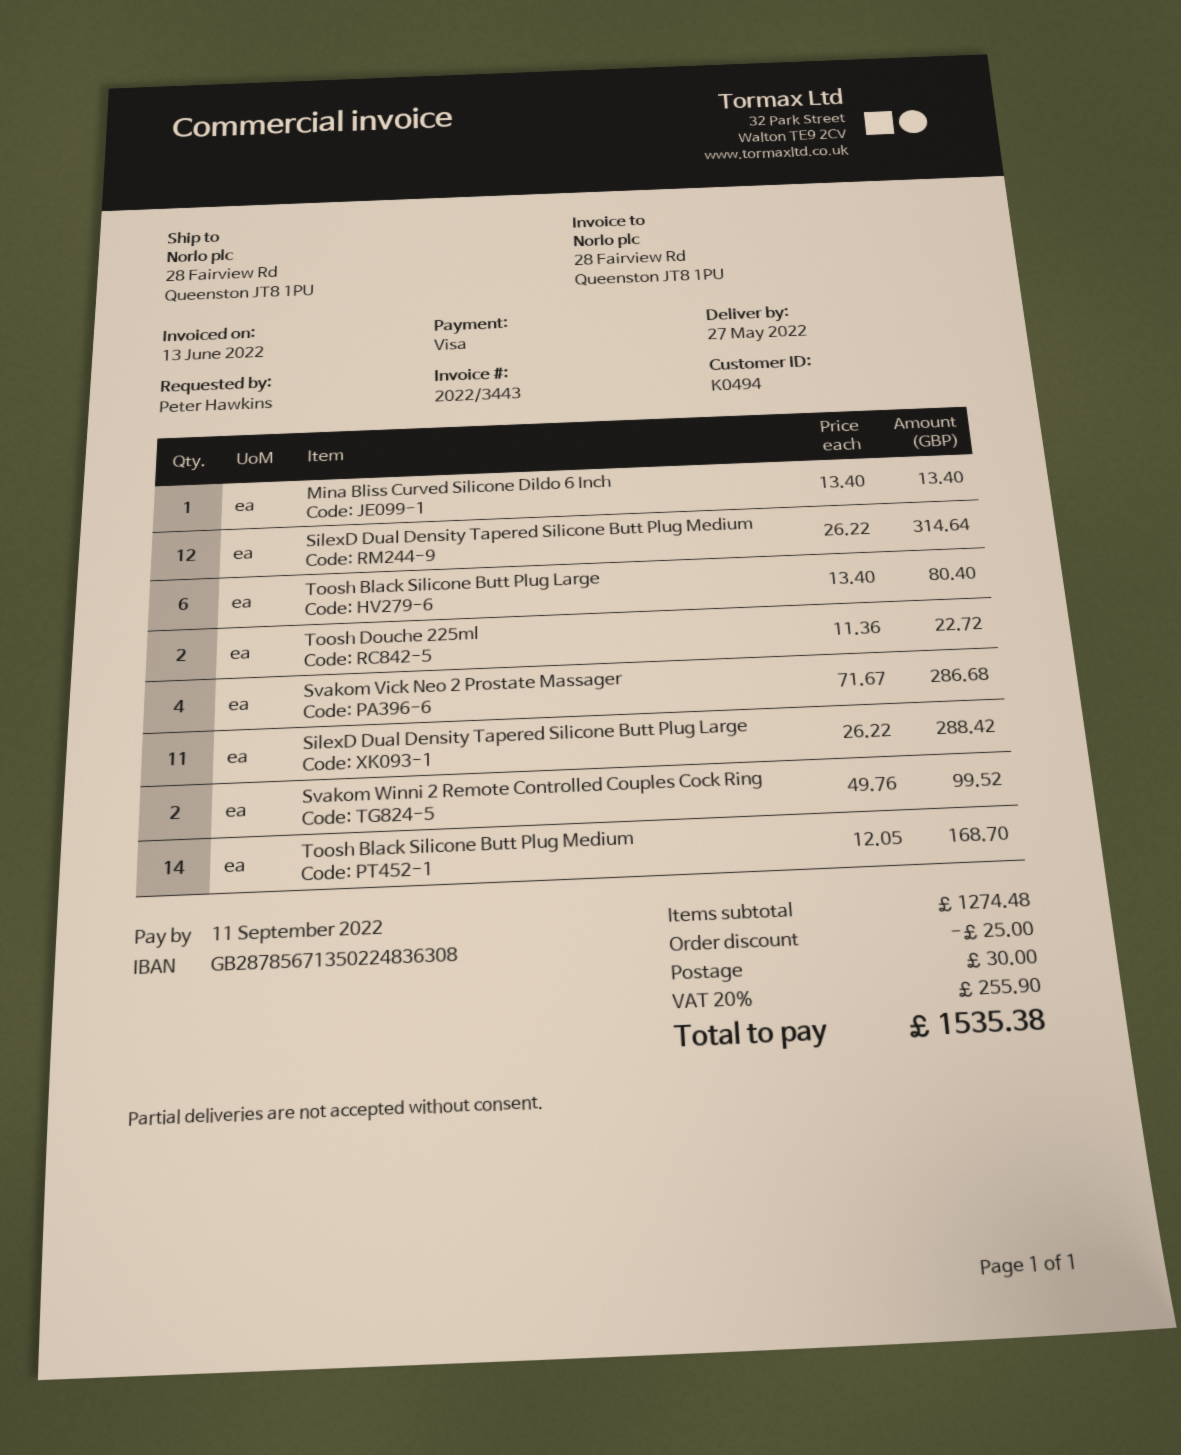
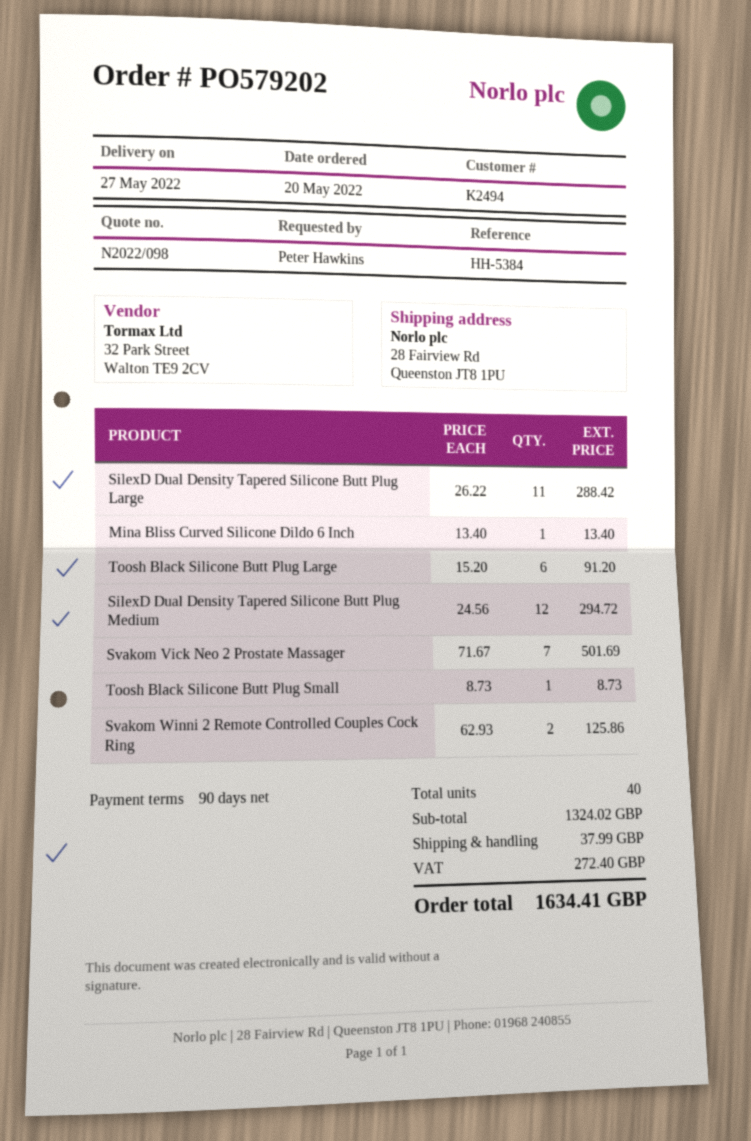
customer number: K0494 -> K2494
SilexD Dual Density Tapered Silicone Butt Plug Medium: 12 x 26.22 = 314.64 -> 12 x 24.56 = 294.72
Toosh Black Silicone Butt Plug Large: 6 x 13.40 = 80.40 -> 6 x 15.20 = 91.20
Toosh Douche 225ml: 2 x 11.36 = 22.72 -> none
Svakom Vick Neo 2 Prostate Massager: 4 x 71.67 = 286.68 -> 7 x 71.67 = 501.69
Svakom Winni 2 Remote Controlled Couples Cock Ring: 2 x 49.76 = 99.52 -> 2 x 62.93 = 125.86
Toosh Black Silicone Butt Plug Medium: 14 x 12.05 = 168.70 -> none
Toosh Black Silicone Butt Plug Small: none -> 1 x 8.73 = 8.73
subtotal: 1274.48 -> 1324.02
discount: 25.00 -> none
shipping: 30.00 -> 37.99
tax: 255.90 -> 272.40
total: 1535.38 -> 1634.41

